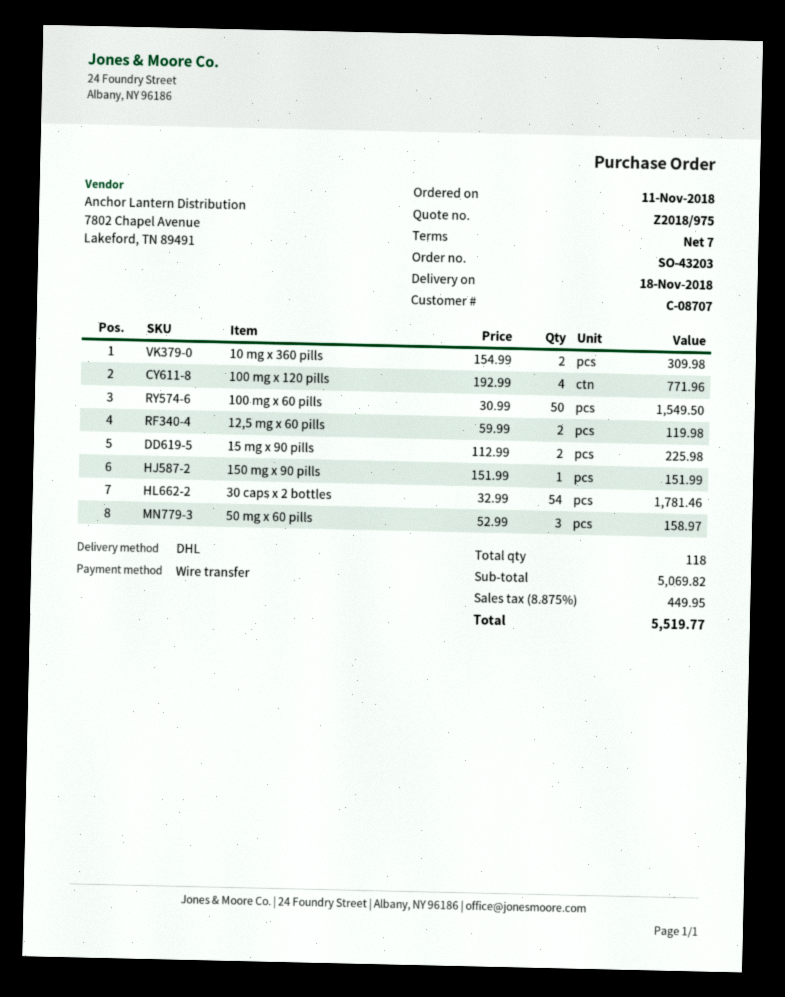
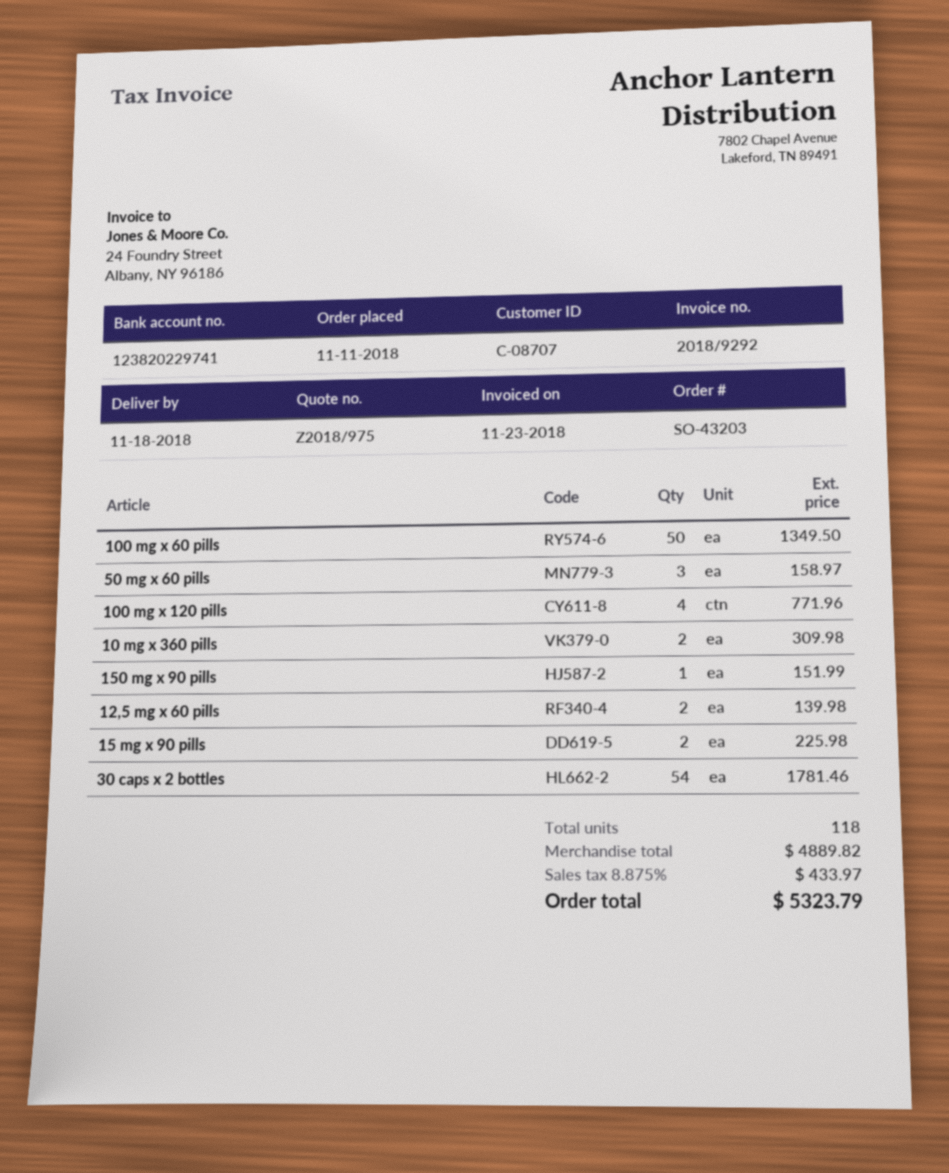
100 mg x 60 pills: 50 for 1549.50 -> 50 for 1349.50
12,5 mg x 60 pills: 2 for 119.98 -> 2 for 139.98
subtotal: 5069.82 -> 4889.82
tax: 8.875% = 449.95 -> 8.875% = 433.97
total: 5519.77 -> 5323.79

